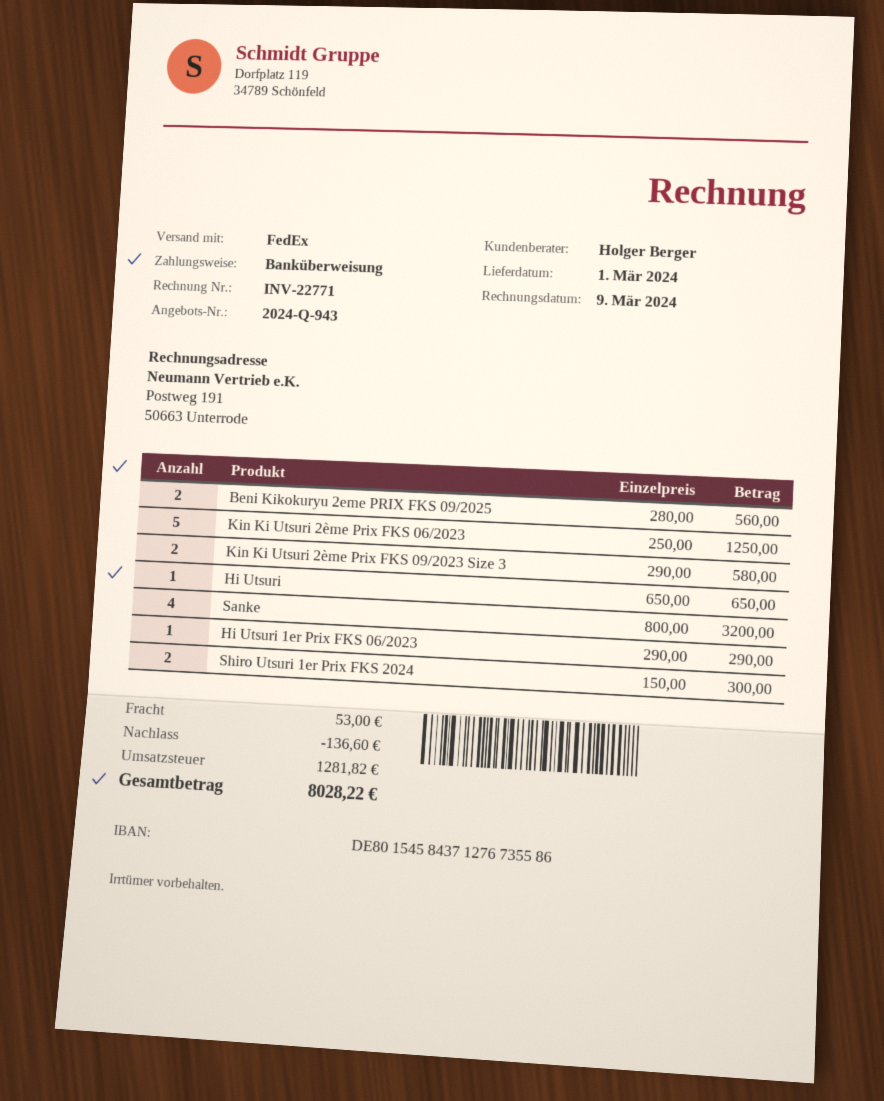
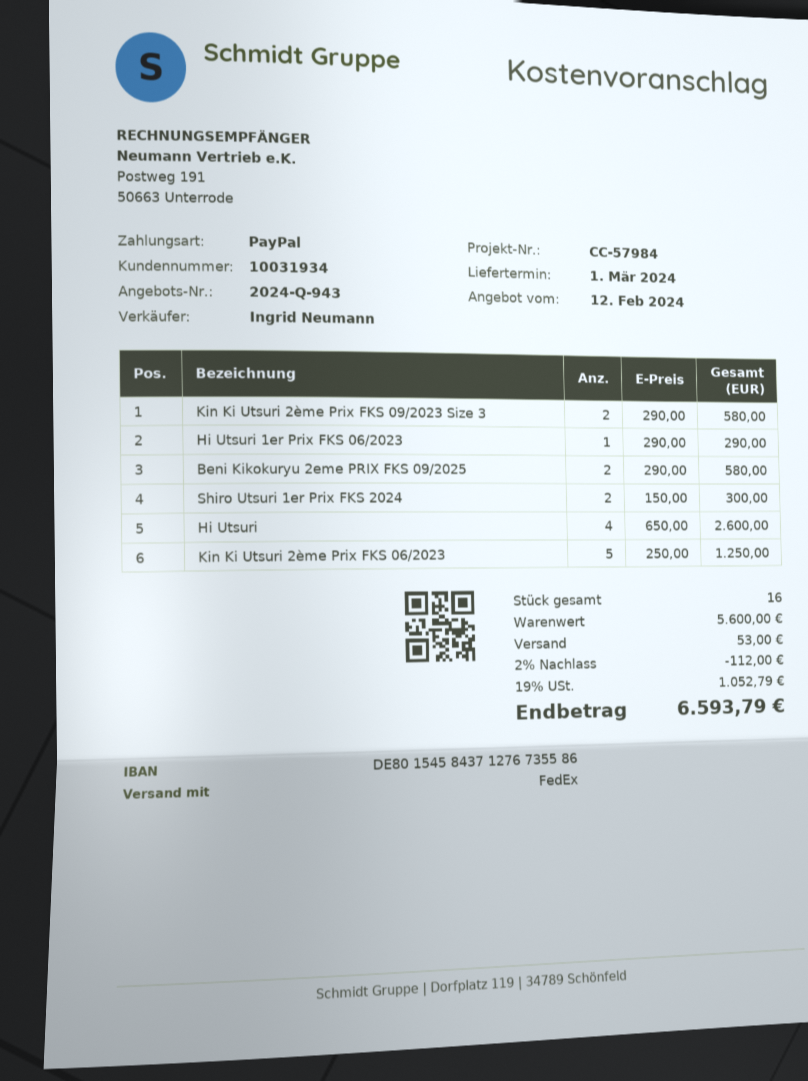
sales rep: Holger Berger -> Ingrid Neumann
payment method: bank transfer -> PayPal
Beni Kikokuryu 2eme PRIX FKS 09/2025: 2 x 280.00 = 560.00 -> 2 x 290.00 = 580.00
Hi Utsuri: 1 x 650.00 = 650.00 -> 4 x 650.00 = 2600.00
Sanke: 4 x 800.00 = 3200.00 -> none
discount: 136.60 -> 112.00
tax: 1281.82 -> 1052.79
total: 8028.22 -> 6593.79

